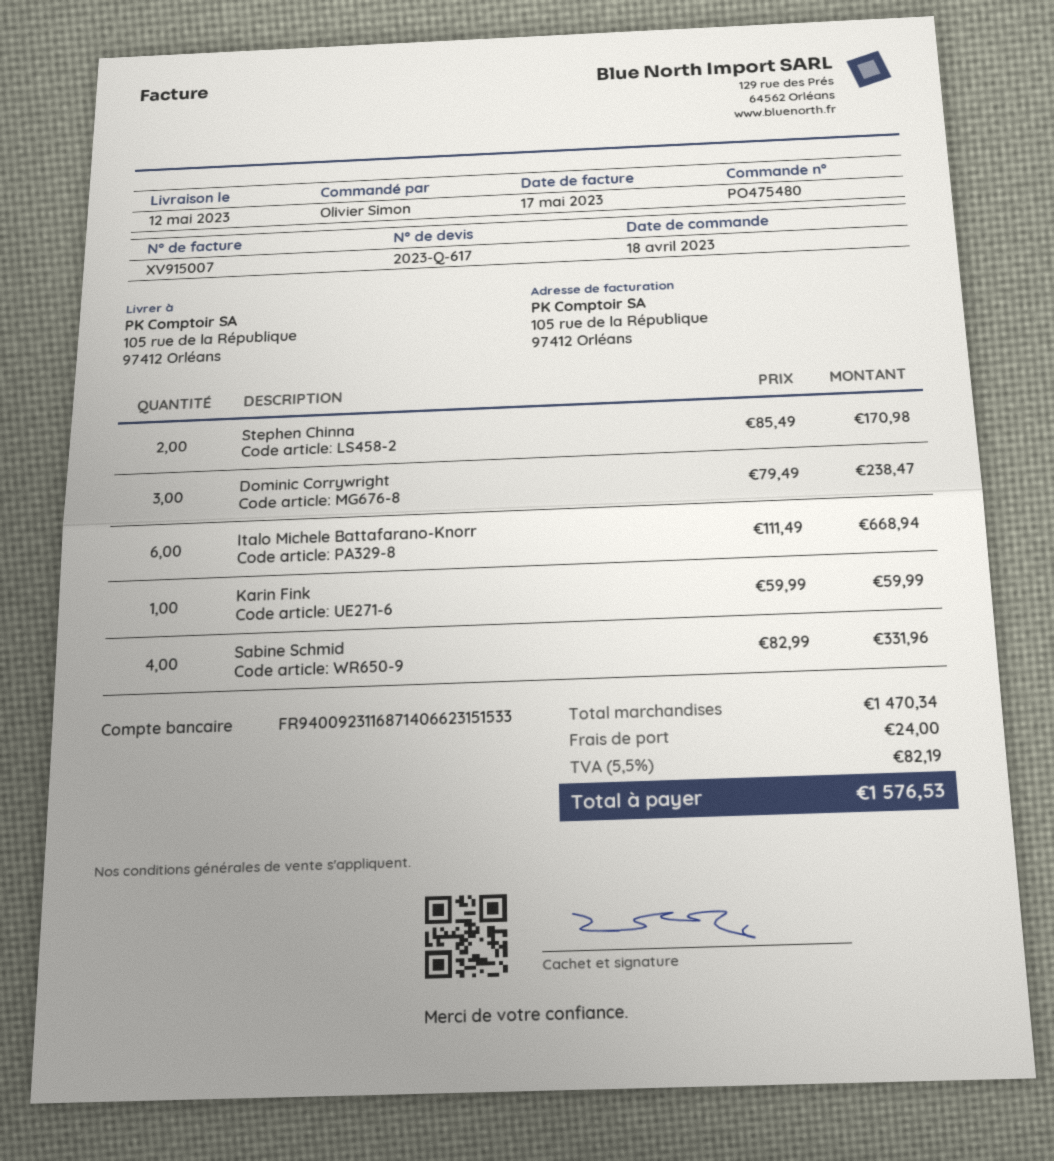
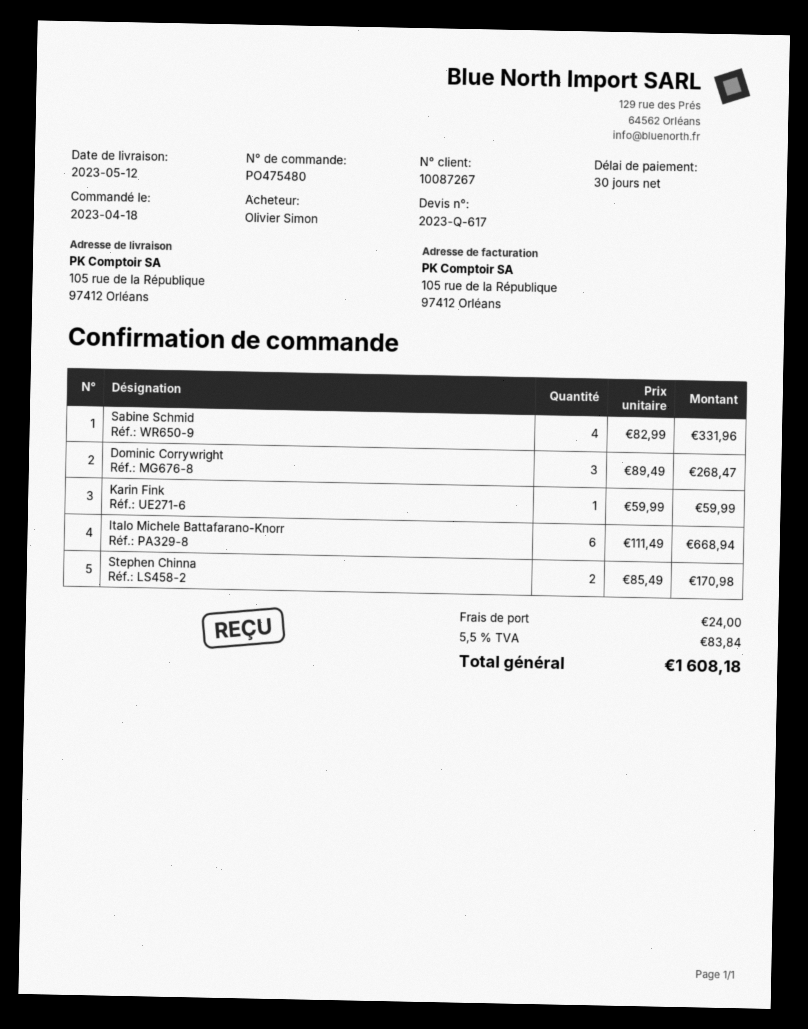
Dominic Corrywright: 3 x 79.49 = 238.47 -> 3 x 89.49 = 268.47
tax: 5.5% = 82.19 -> 5.5% = 83.84
total: 1576.53 -> 1608.18

